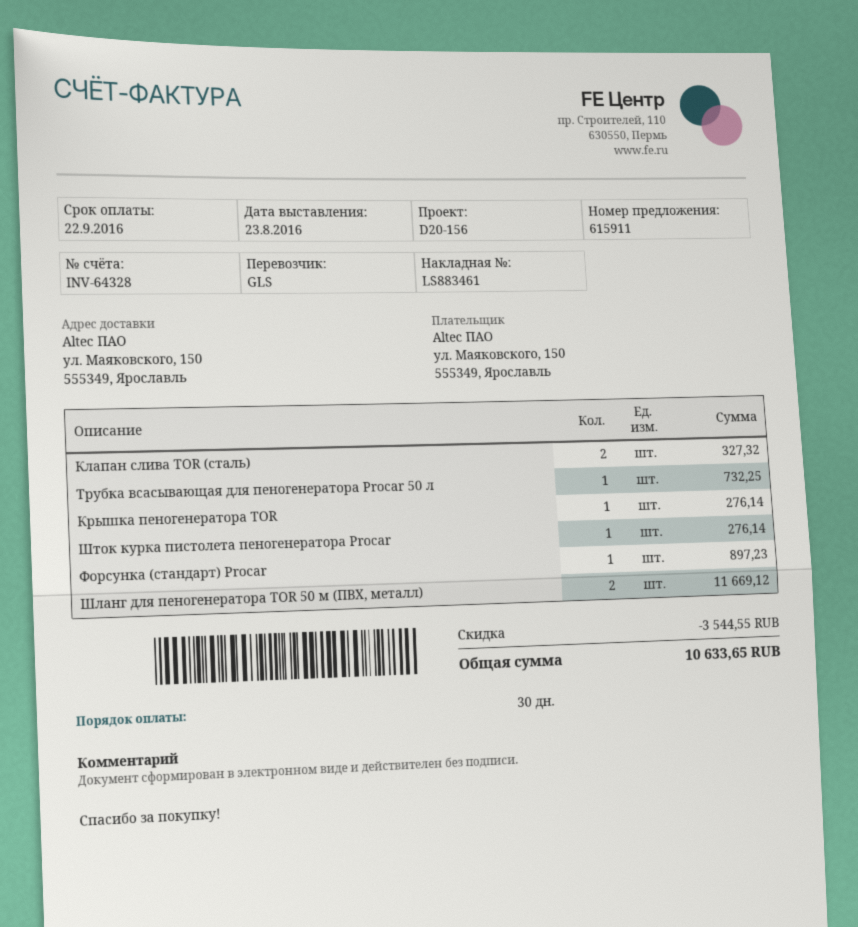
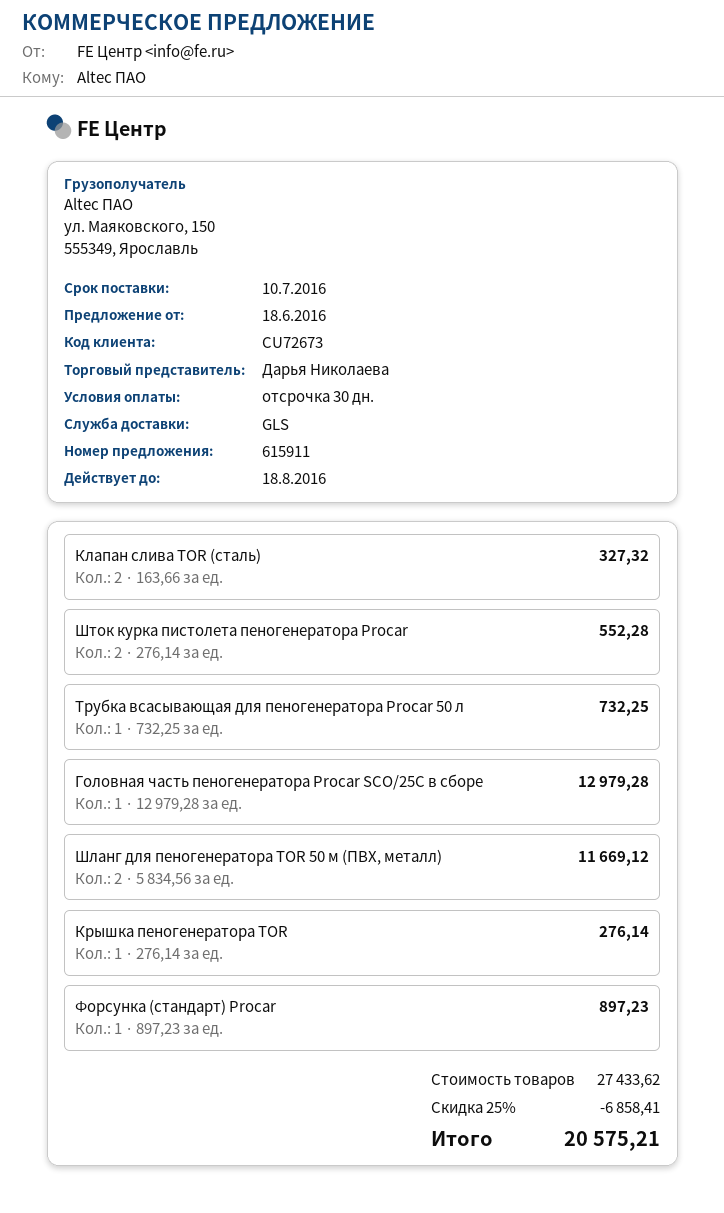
Шток курка пистолета пеногенератора Procar: 1 for 276.14 -> 2 for 552.28
Головная часть пеногенератора Procar SCO/25C в сборе: none -> 1 for 12979.28
discount: 3544.55 -> 6858.41
total: 10633.65 -> 20575.21

